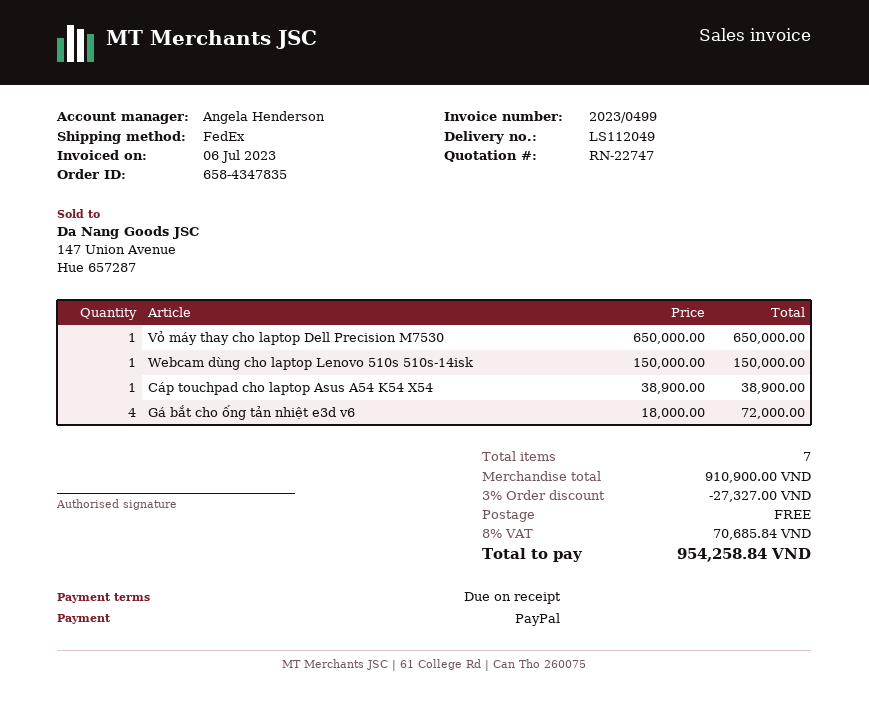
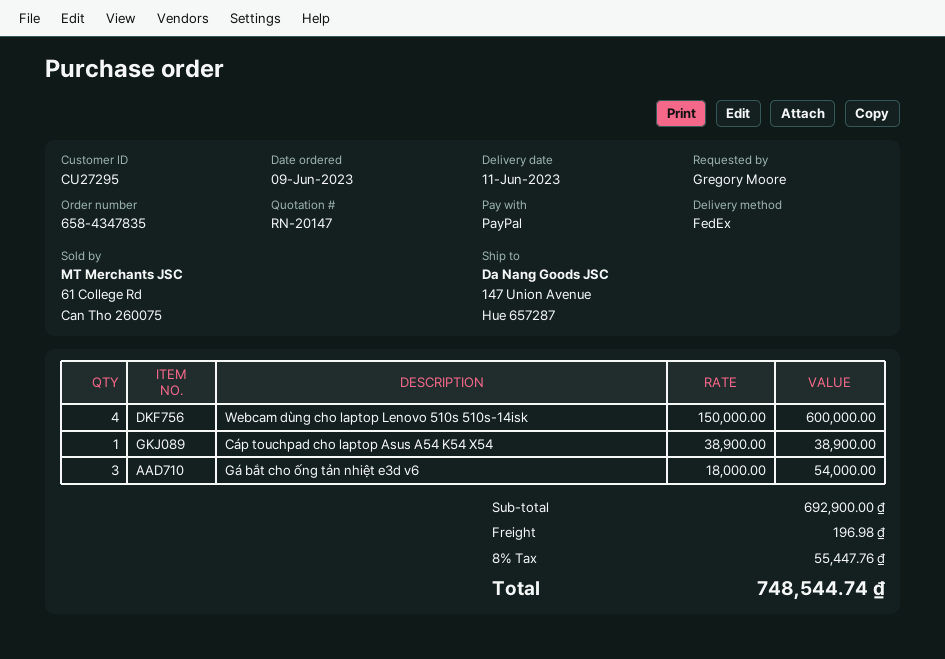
quote number: RN-22747 -> RN-20147
Vỏ máy thay cho laptop Dell Precision M7530: 1 x 650000.00 = 650000.00 -> none
Webcam dùng cho laptop Lenovo 510s 510s-14isk: 1 x 150000.00 = 150000.00 -> 4 x 150000.00 = 600000.00
Gá bắt cho ống tản nhiệt e3d v6: 4 x 18000.00 = 72000.00 -> 3 x 18000.00 = 54000.00
subtotal: 910900.00 -> 692900.00
discount: 3% = 27327.00 -> none
shipping: 0.00 -> 196.98
tax: 8% = 70685.84 -> 8% = 55447.76
total: 954258.84 -> 748544.74

